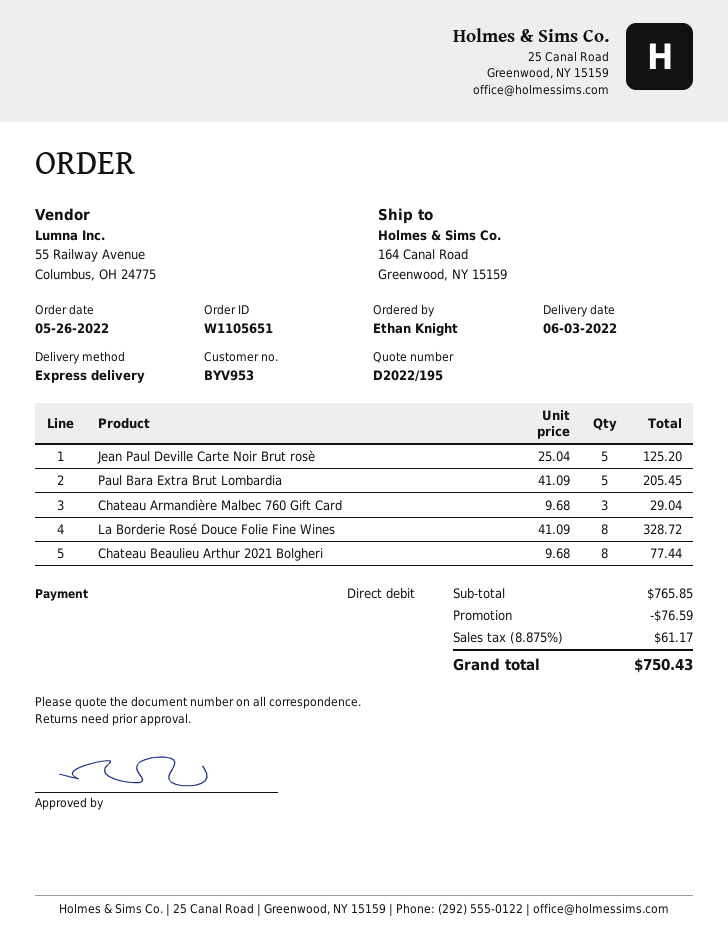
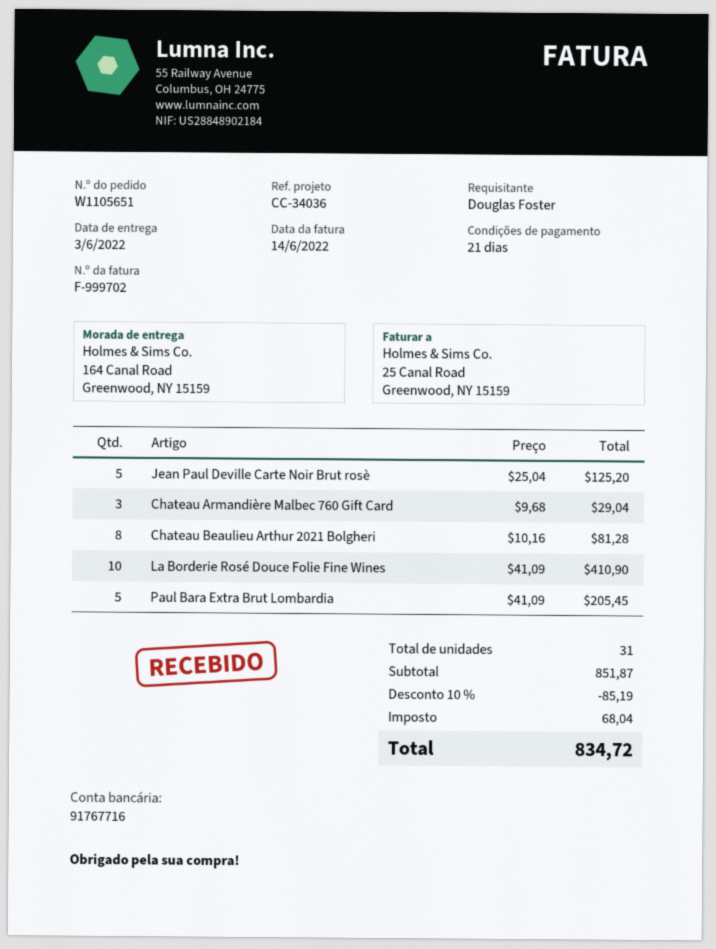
ordered by: Ethan Knight -> Douglas Foster
La Borderie Rosé Douce Folie Fine Wines: 8 x 41.09 = 328.72 -> 10 x 41.09 = 410.90
Chateau Beaulieu Arthur 2021 Bolgheri: 8 x 9.68 = 77.44 -> 8 x 10.16 = 81.28
subtotal: 765.85 -> 851.87
discount: 76.59 -> 85.19
tax: 61.17 -> 68.04
total: 750.43 -> 834.72

